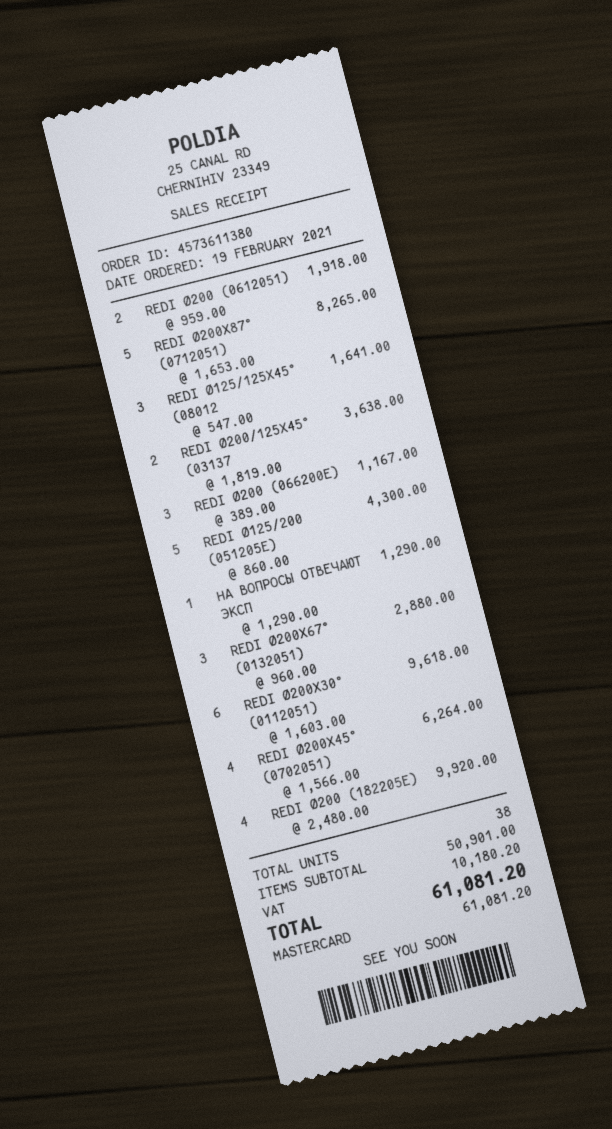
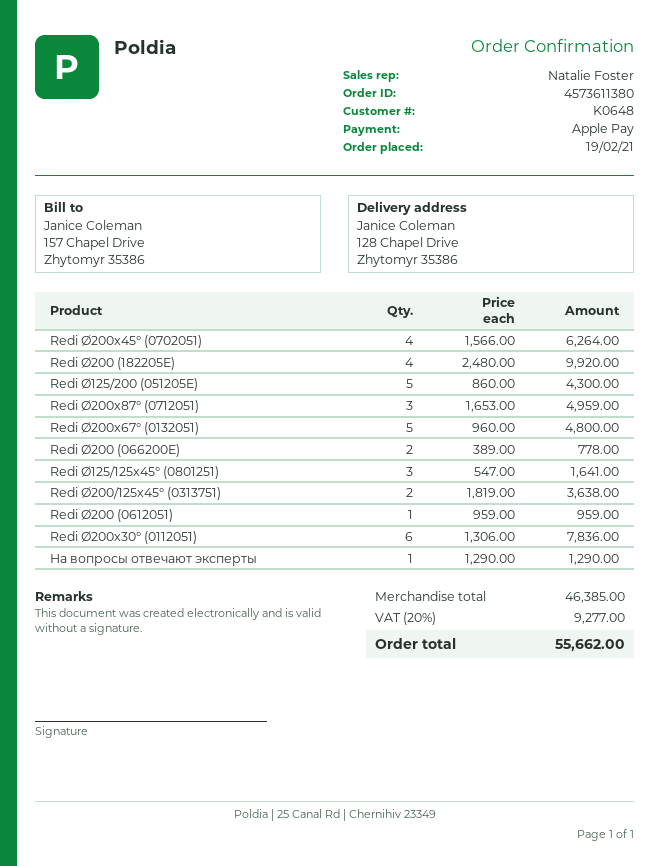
payment method: Mastercard -> Apple Pay
REDI Ø200 (0612051): 2 x 959.00 = 1918.00 -> 1 x 959.00 = 959.00
REDI Ø200X87° (0712051): 5 x 1653.00 = 8265.00 -> 3 x 1653.00 = 4959.00
REDI Ø200 (066200E): 3 x 389.00 = 1167.00 -> 2 x 389.00 = 778.00
REDI Ø200X67° (0132051): 3 x 960.00 = 2880.00 -> 5 x 960.00 = 4800.00
REDI Ø200X30° (0112051): 6 x 1603.00 = 9618.00 -> 6 x 1306.00 = 7836.00
subtotal: 50901.00 -> 46385.00
tax: 10180.20 -> 9277.00
total: 61081.20 -> 55662.00

